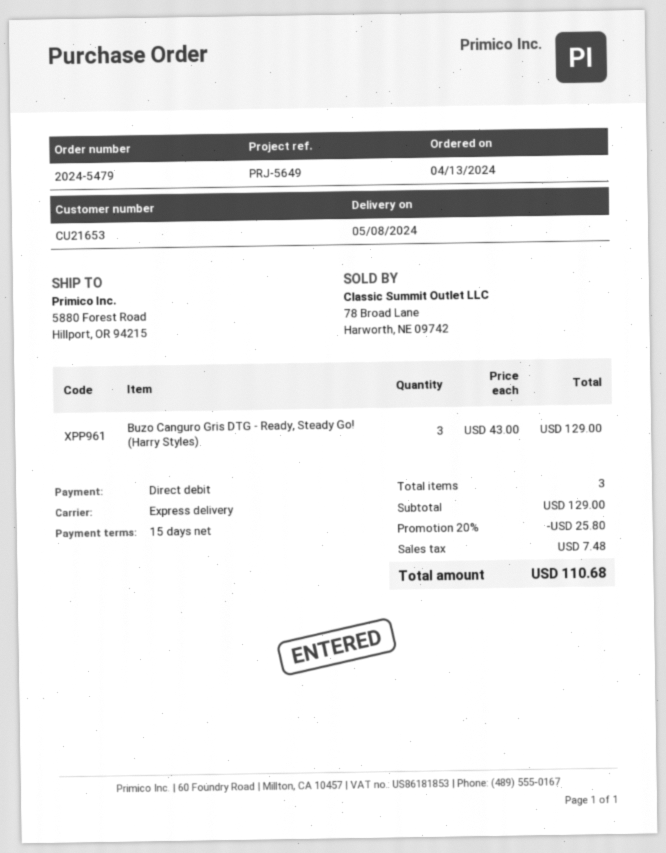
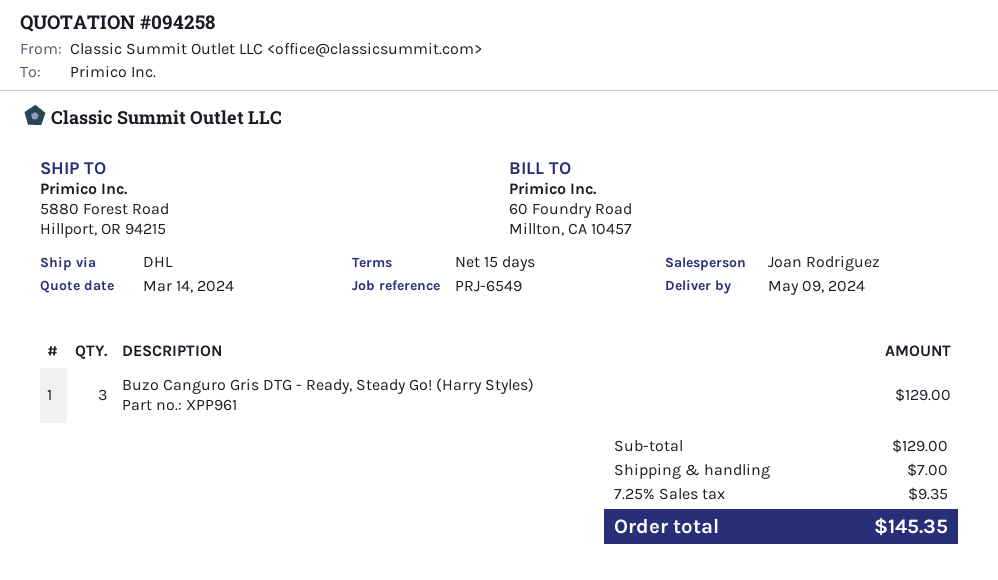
delivery date: 2024-05-08 -> 2024-05-09
reference: PRJ-5649 -> PRJ-6549
shipping method: express -> DHL
discount: 20% = 25.80 -> none
shipping: none -> 7.00
tax: 7.48 -> 9.35
total: 110.68 -> 145.35

